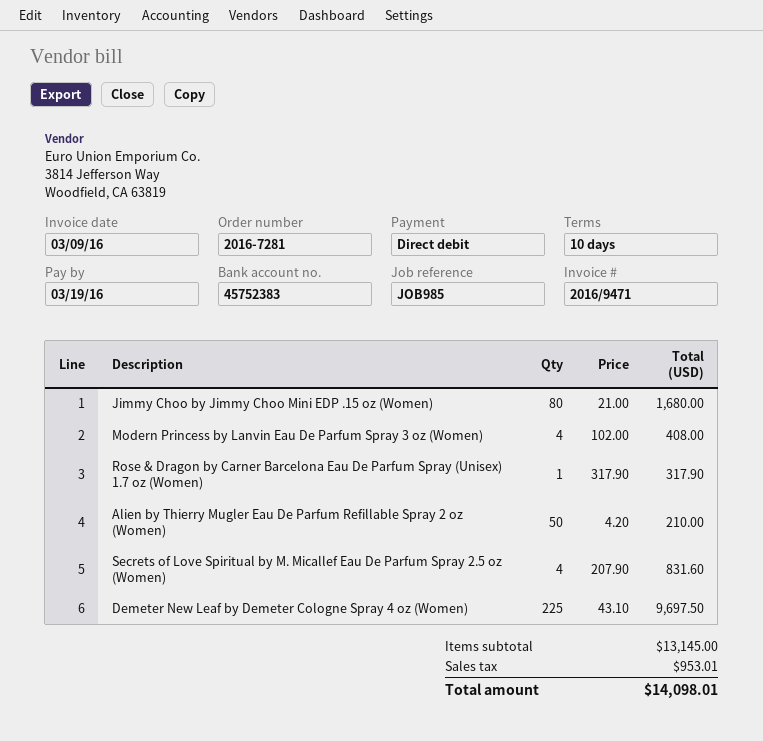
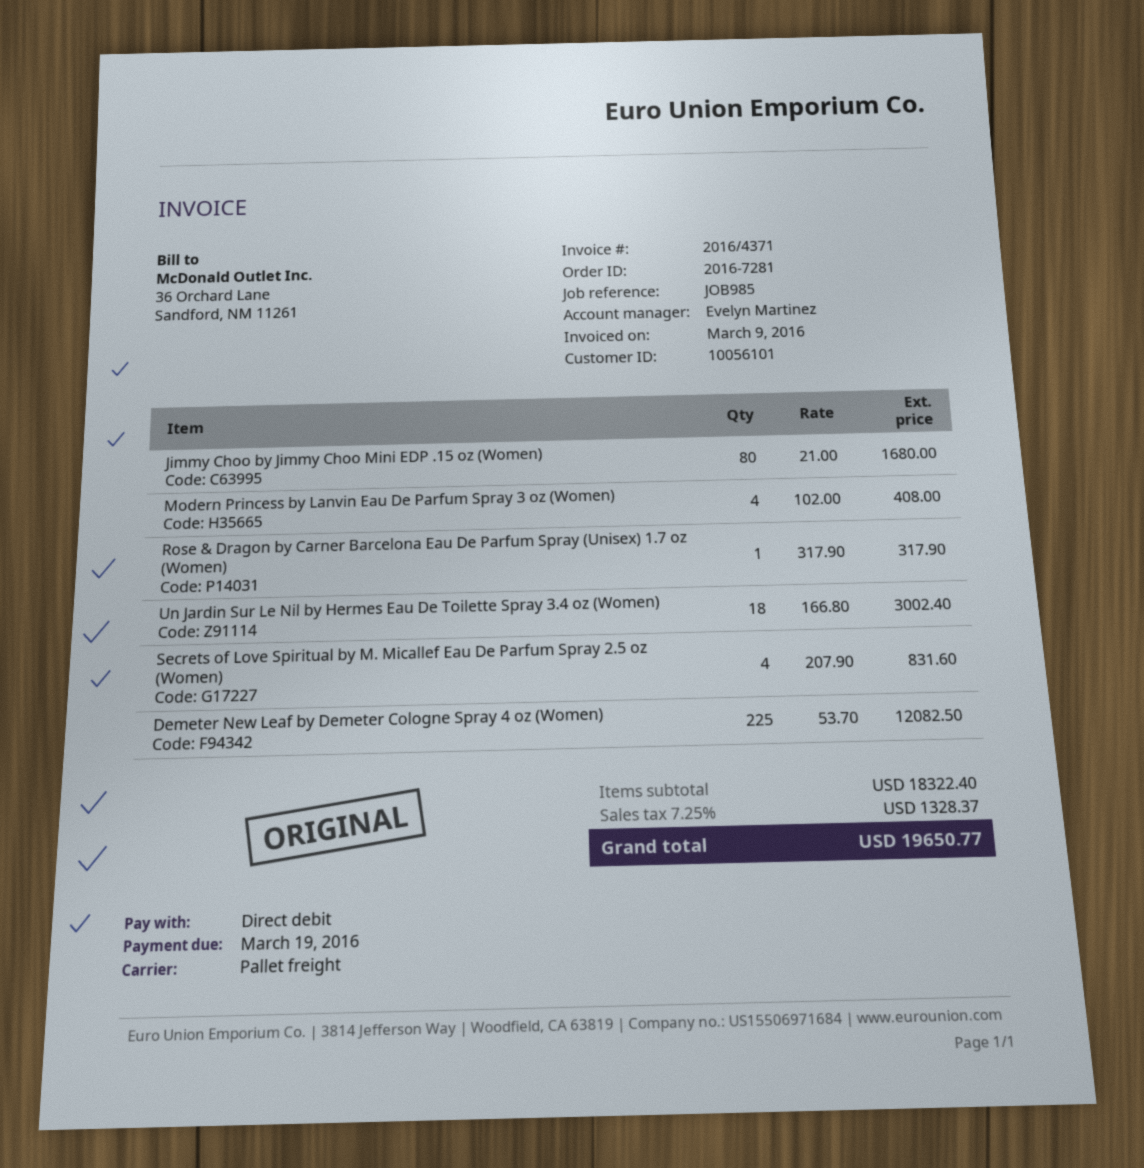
invoice number: 2016/9471 -> 2016/4371
Alien by Thierry Mugler Eau De Parfum Refillable Spray 2 oz (Women): 50 x 4.20 = 210.00 -> none
Demeter New Leaf by Demeter Cologne Spray 4 oz (Women): 225 x 43.10 = 9697.50 -> 225 x 53.70 = 12082.50
Un Jardin Sur Le Nil by Hermes Eau De Toilette Spray 3.4 oz (Women): none -> 18 x 166.80 = 3002.40
subtotal: 13145.00 -> 18322.40
tax: 953.01 -> 1328.37
total: 14098.01 -> 19650.77

